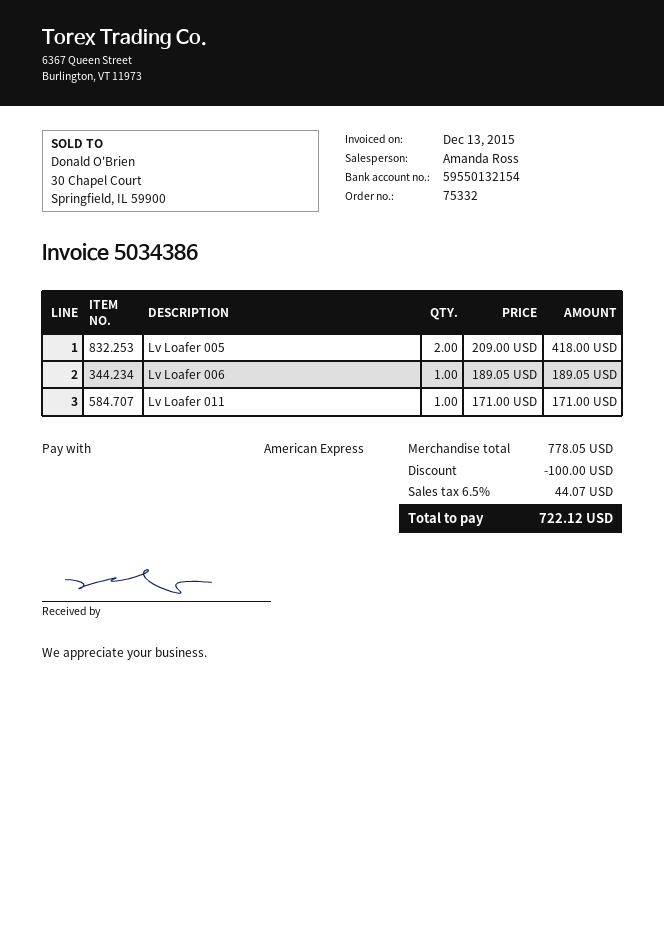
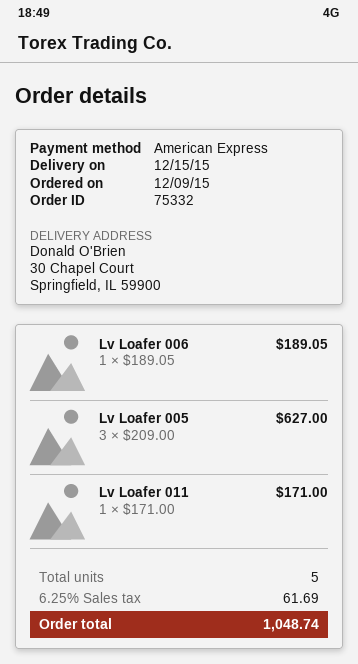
Lv Loafer 005: 2 x 209.00 = 418.00 -> 3 x 209.00 = 627.00
discount: 100.00 -> none
tax: 6.5% = 44.07 -> 6.25% = 61.69
total: 722.12 -> 1048.74

